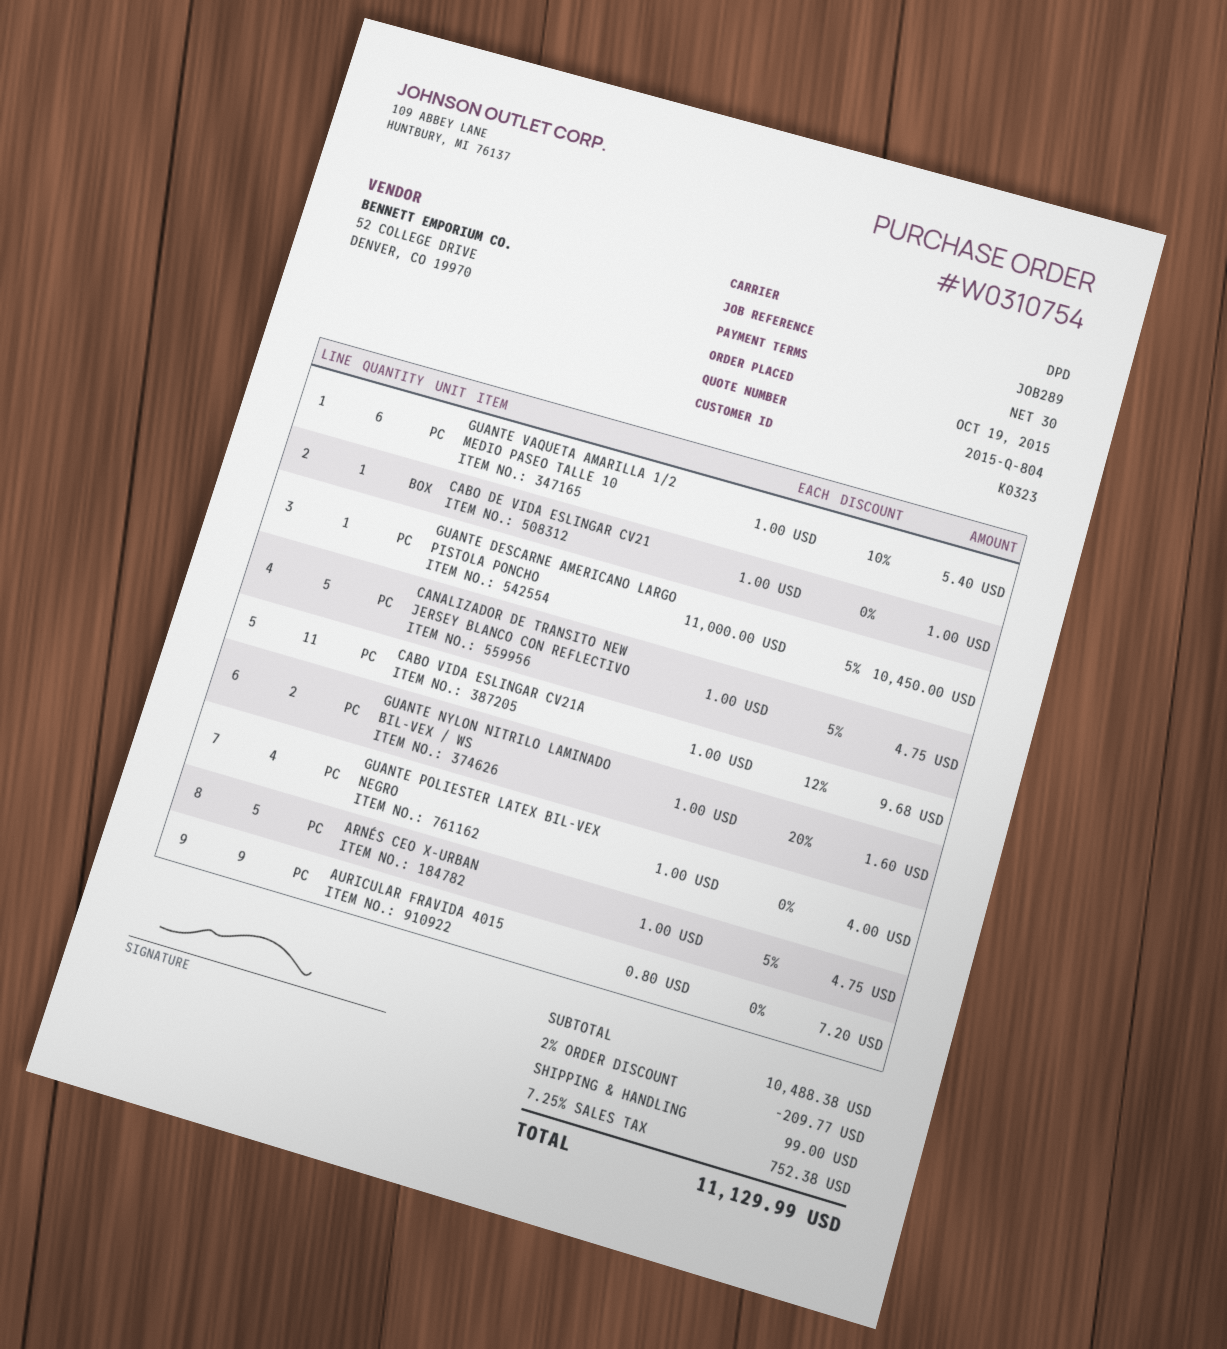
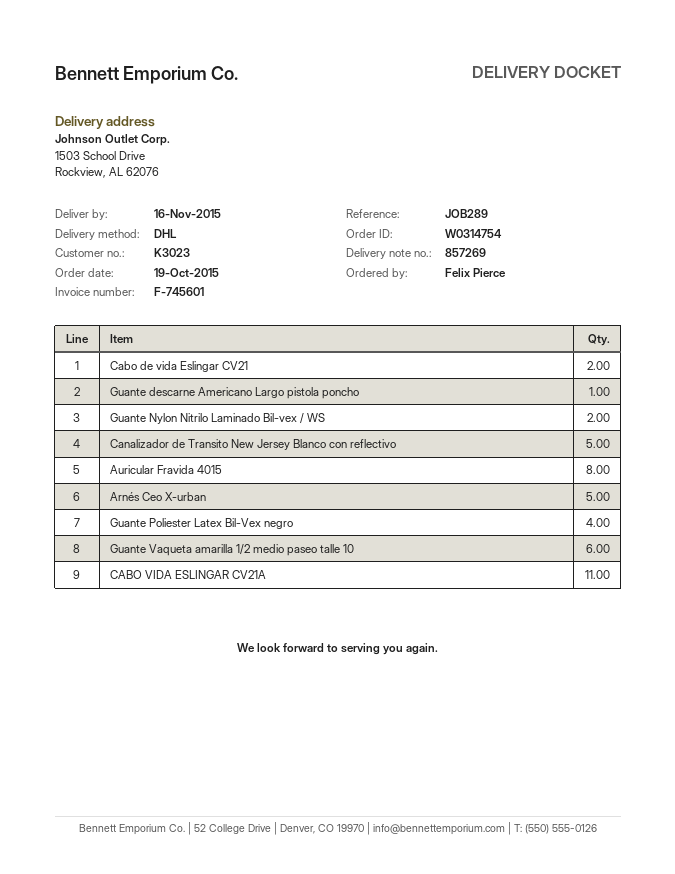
order number: W0310754 -> W0314754
customer number: K0323 -> K3023
shipping method: DPD -> DHL
CABO DE VIDA ESLINGAR CV21: 1 -> 2
AURICULAR FRAVIDA 4015: 9 -> 8

